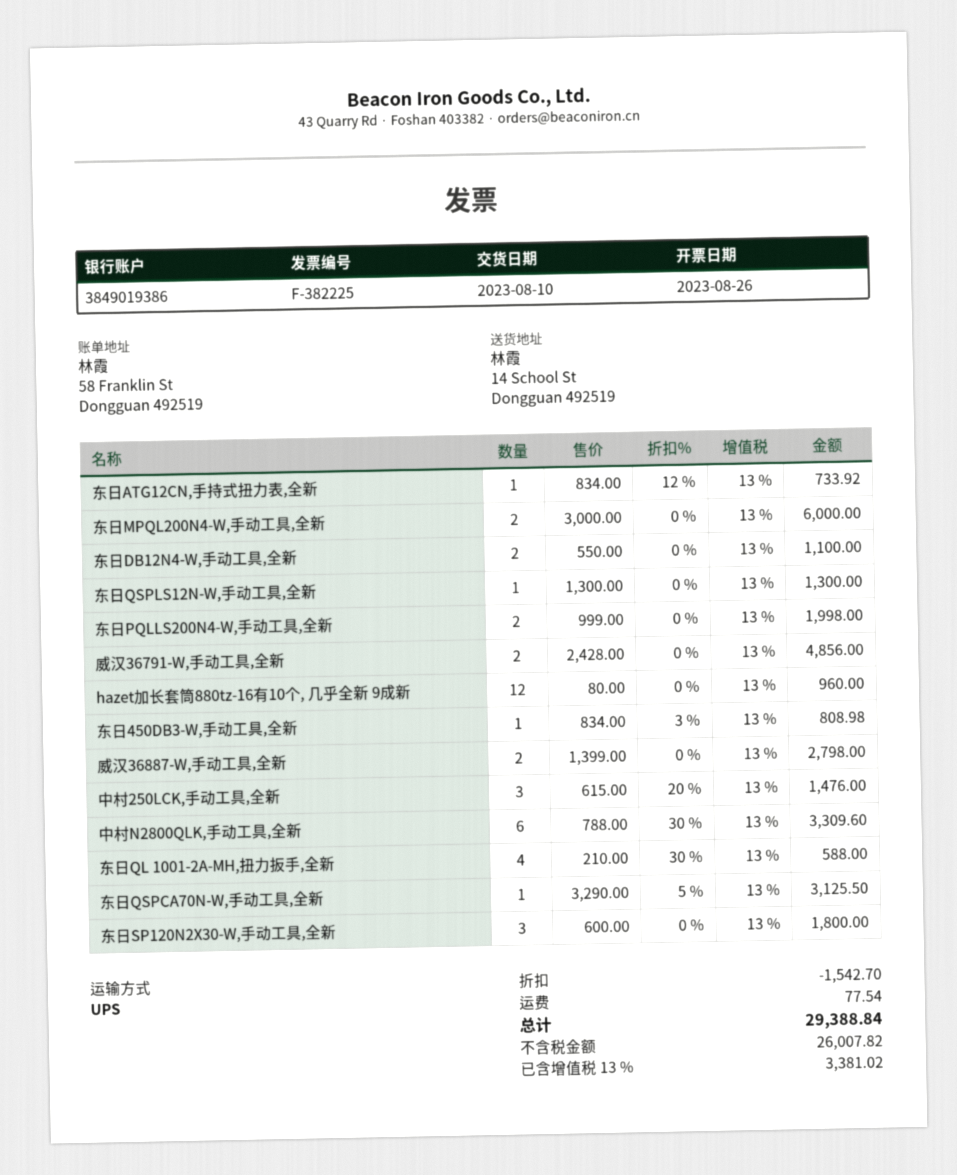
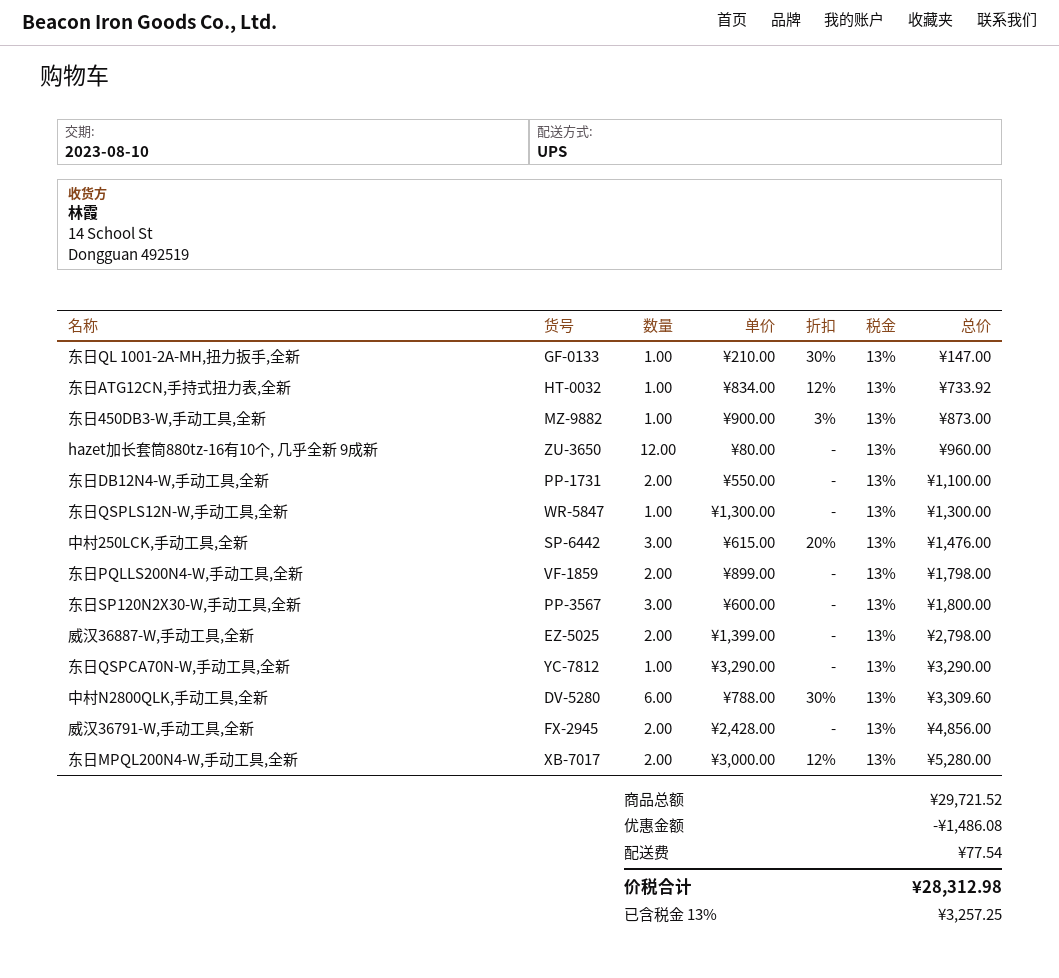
东日MPQL200N4-W,手动工具,全新: 2 x 3000.00 = 6000.00 -> 2 x 3000.00 - 12% = 5280.00
东日PQLLS200N4-W,手动工具,全新: 2 x 999.00 = 1998.00 -> 2 x 899.00 = 1798.00
东日450DB3-W,手动工具,全新: 1 x 834.00 - 3% = 808.98 -> 1 x 900.00 - 3% = 873.00
东日QL 1001-2A-MH,扭力扳手,全新: 4 x 210.00 - 30% = 588.00 -> 1 x 210.00 - 30% = 147.00
东日QSPCA70N-W,手动工具,全新: 1 x 3290.00 - 5% = 3125.50 -> 1 x 3290.00 = 3290.00
discount: 1542.70 -> 1486.08
tax: 13% = 3381.02 -> 13% = 3257.25
total: 29388.84 -> 28312.98

